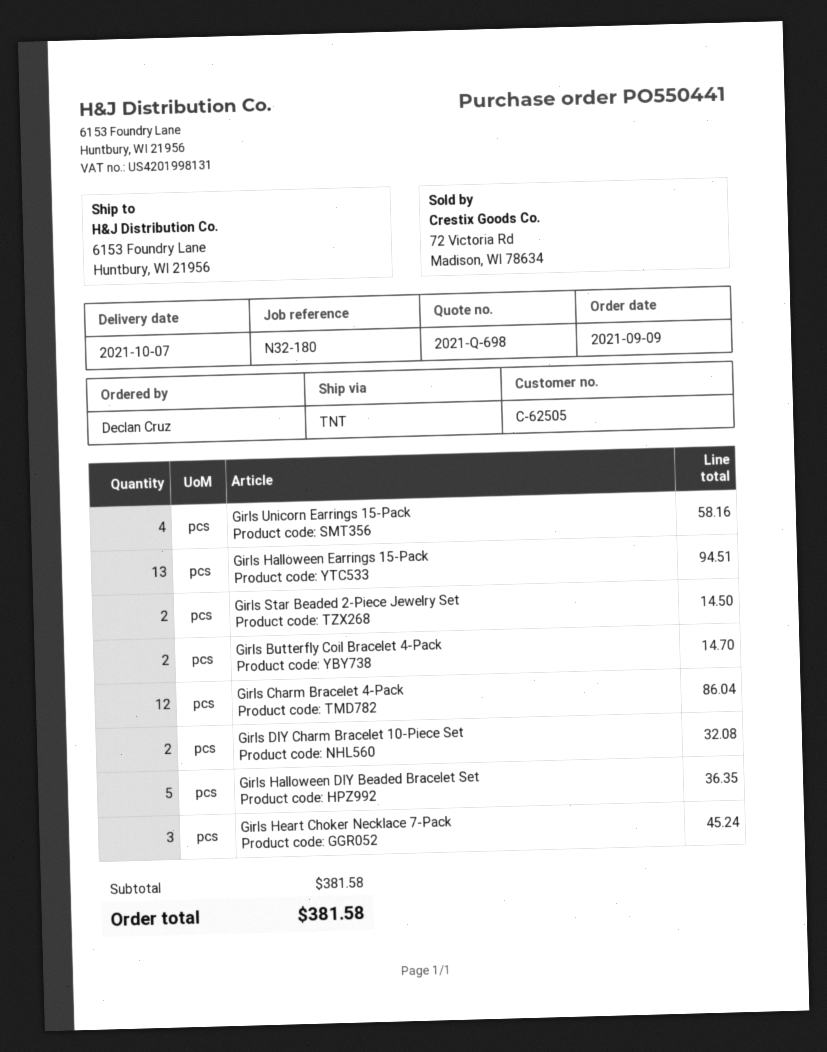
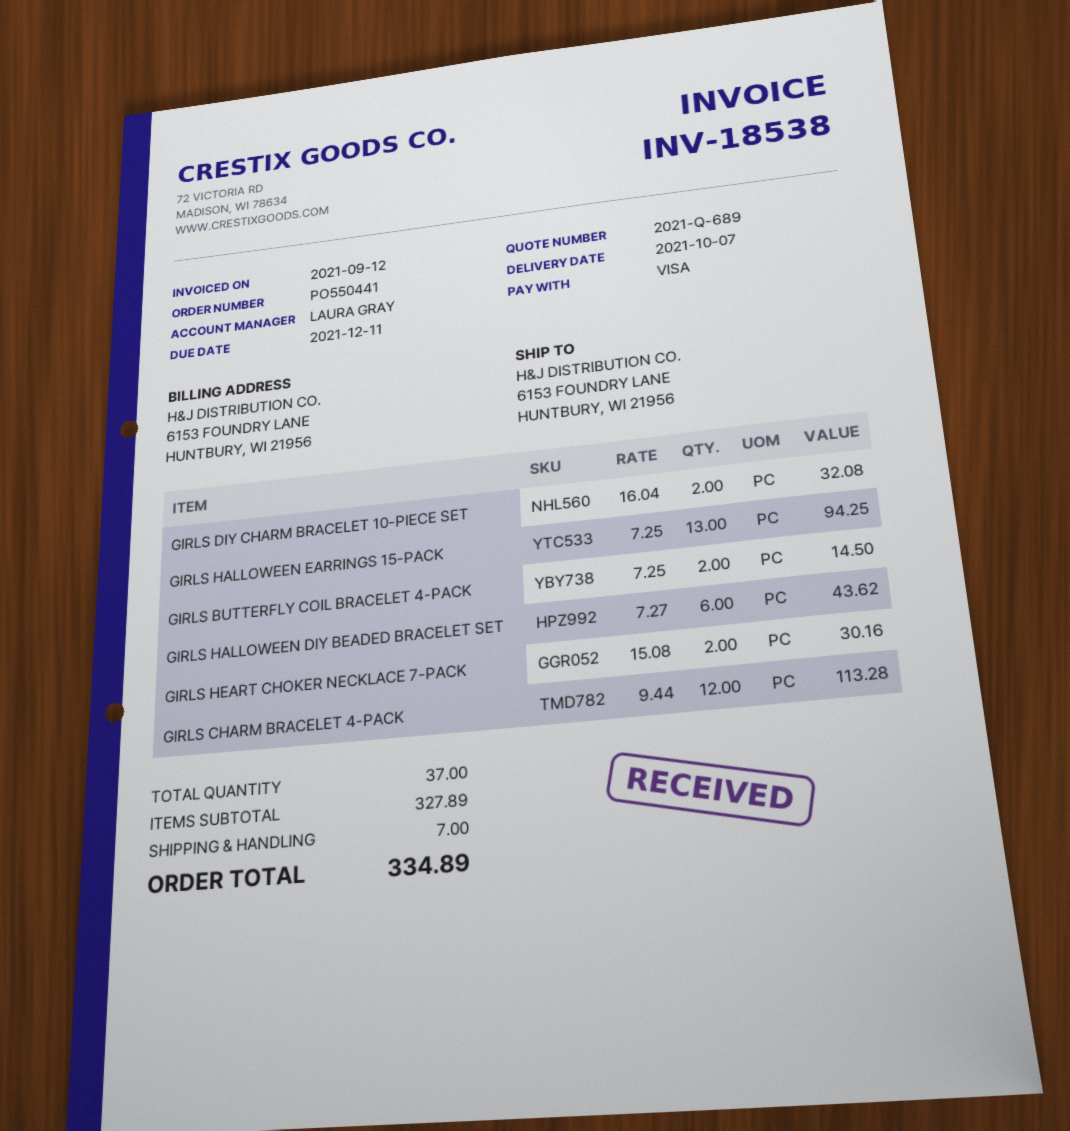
quote number: 2021-Q-698 -> 2021-Q-689
Girls Unicorn Earrings 15-Pack: 4 for 58.16 -> none
Girls Halloween Earrings 15-Pack: 13 for 94.51 -> 13 for 94.25
Girls Star Beaded 2-Piece Jewelry Set: 2 for 14.50 -> none
Girls Butterfly Coil Bracelet 4-Pack: 2 for 14.70 -> 2 for 14.50
Girls Charm Bracelet 4-Pack: 12 for 86.04 -> 12 for 113.28
Girls Halloween DIY Beaded Bracelet Set: 5 for 36.35 -> 6 for 43.62
Girls Heart Choker Necklace 7-Pack: 3 for 45.24 -> 2 for 30.16
subtotal: 381.58 -> 327.89
shipping: none -> 7.00
total: 381.58 -> 334.89

